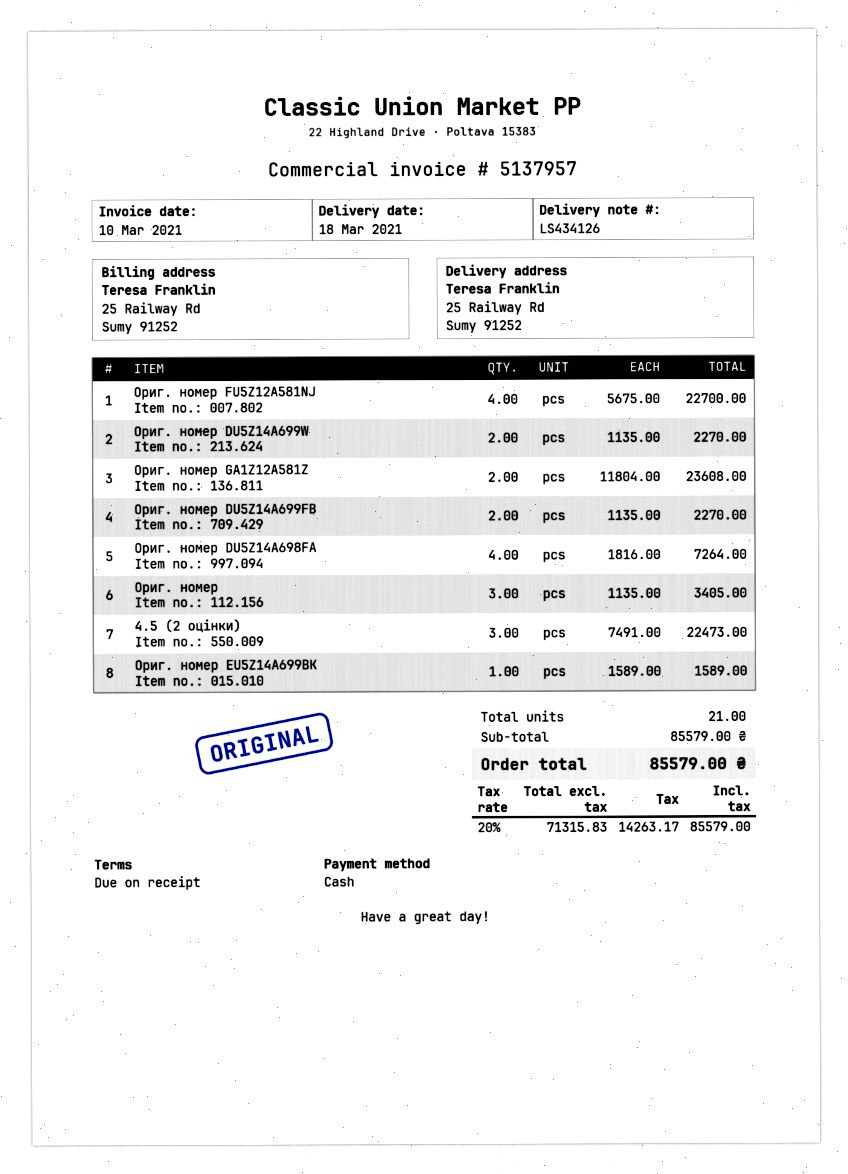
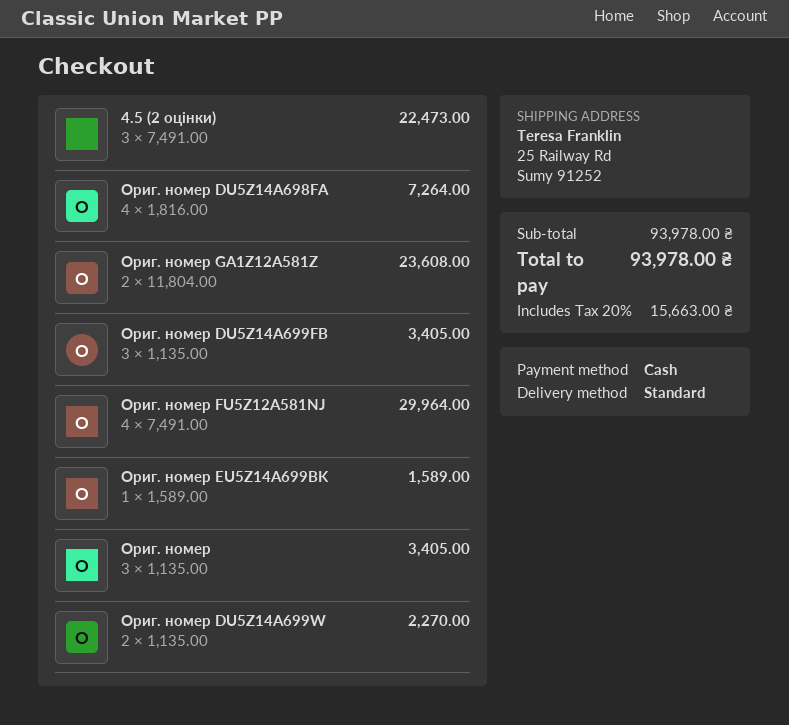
Ориг. номер FU5Z12A581NJ: 4 x 5675.00 = 22700.00 -> 4 x 7491.00 = 29964.00
Ориг. номер DU5Z14A699FB: 2 x 1135.00 = 2270.00 -> 3 x 1135.00 = 3405.00
subtotal: 85579.00 -> 93978.00
tax: 20% = 14263.17 -> 20% = 15663.00
total: 85579.00 -> 93978.00

